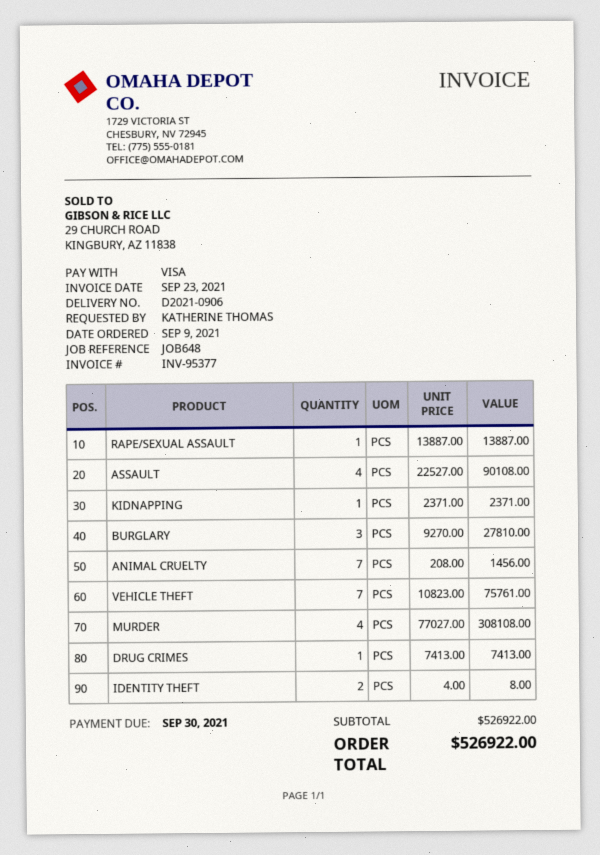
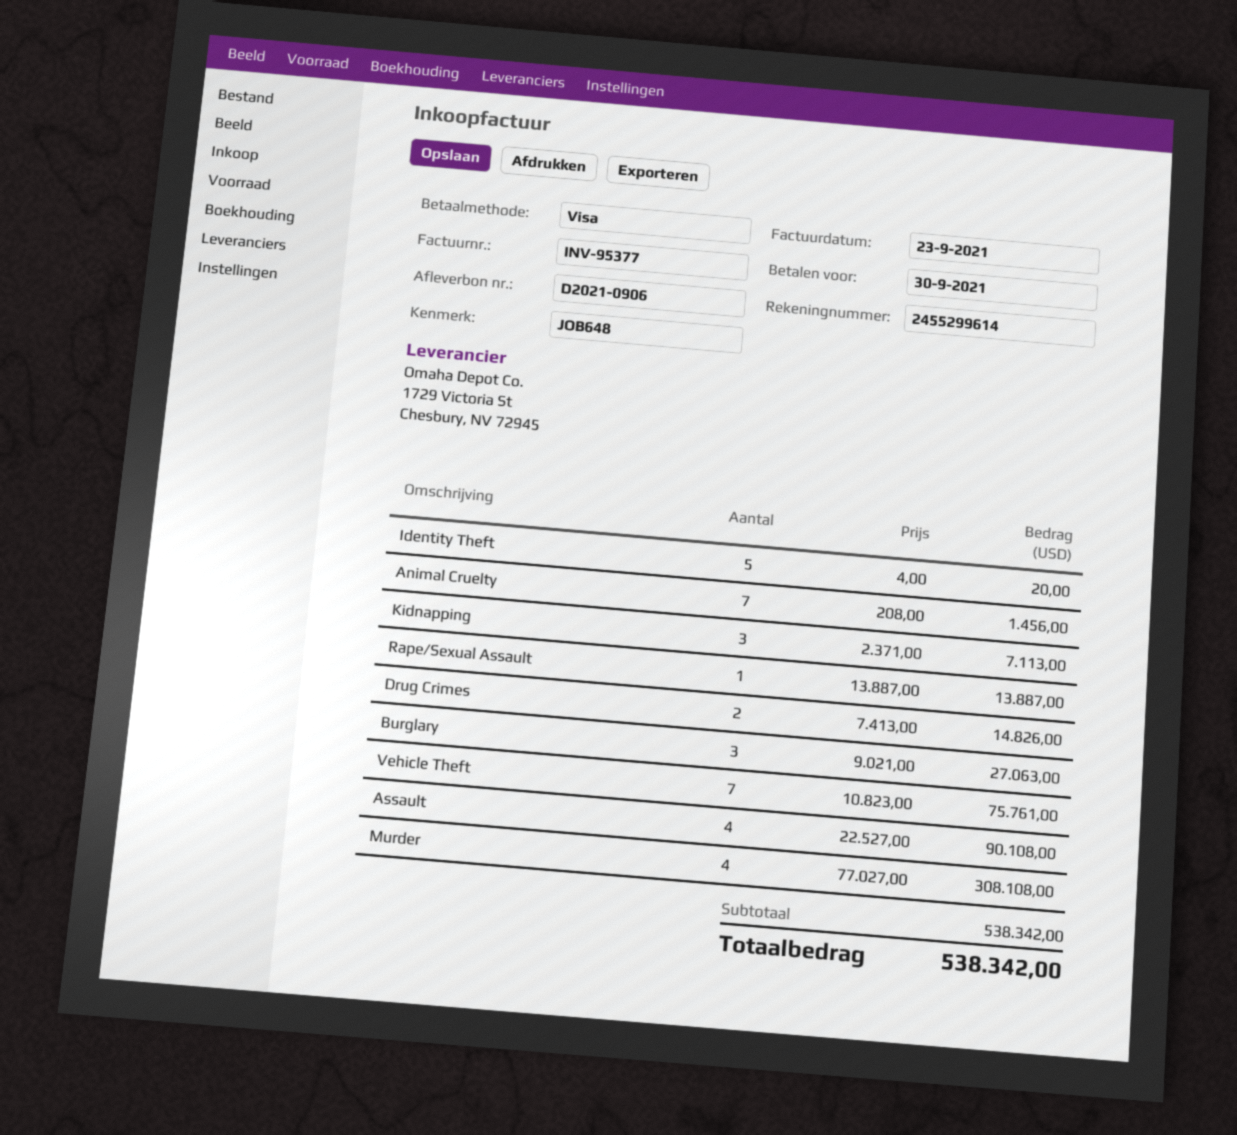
KIDNAPPING: 1 x 2371.00 = 2371.00 -> 3 x 2371.00 = 7113.00
BURGLARY: 3 x 9270.00 = 27810.00 -> 3 x 9021.00 = 27063.00
DRUG CRIMES: 1 x 7413.00 = 7413.00 -> 2 x 7413.00 = 14826.00
IDENTITY THEFT: 2 x 4.00 = 8.00 -> 5 x 4.00 = 20.00
subtotal: 526922.00 -> 538342.00
total: 526922.00 -> 538342.00

